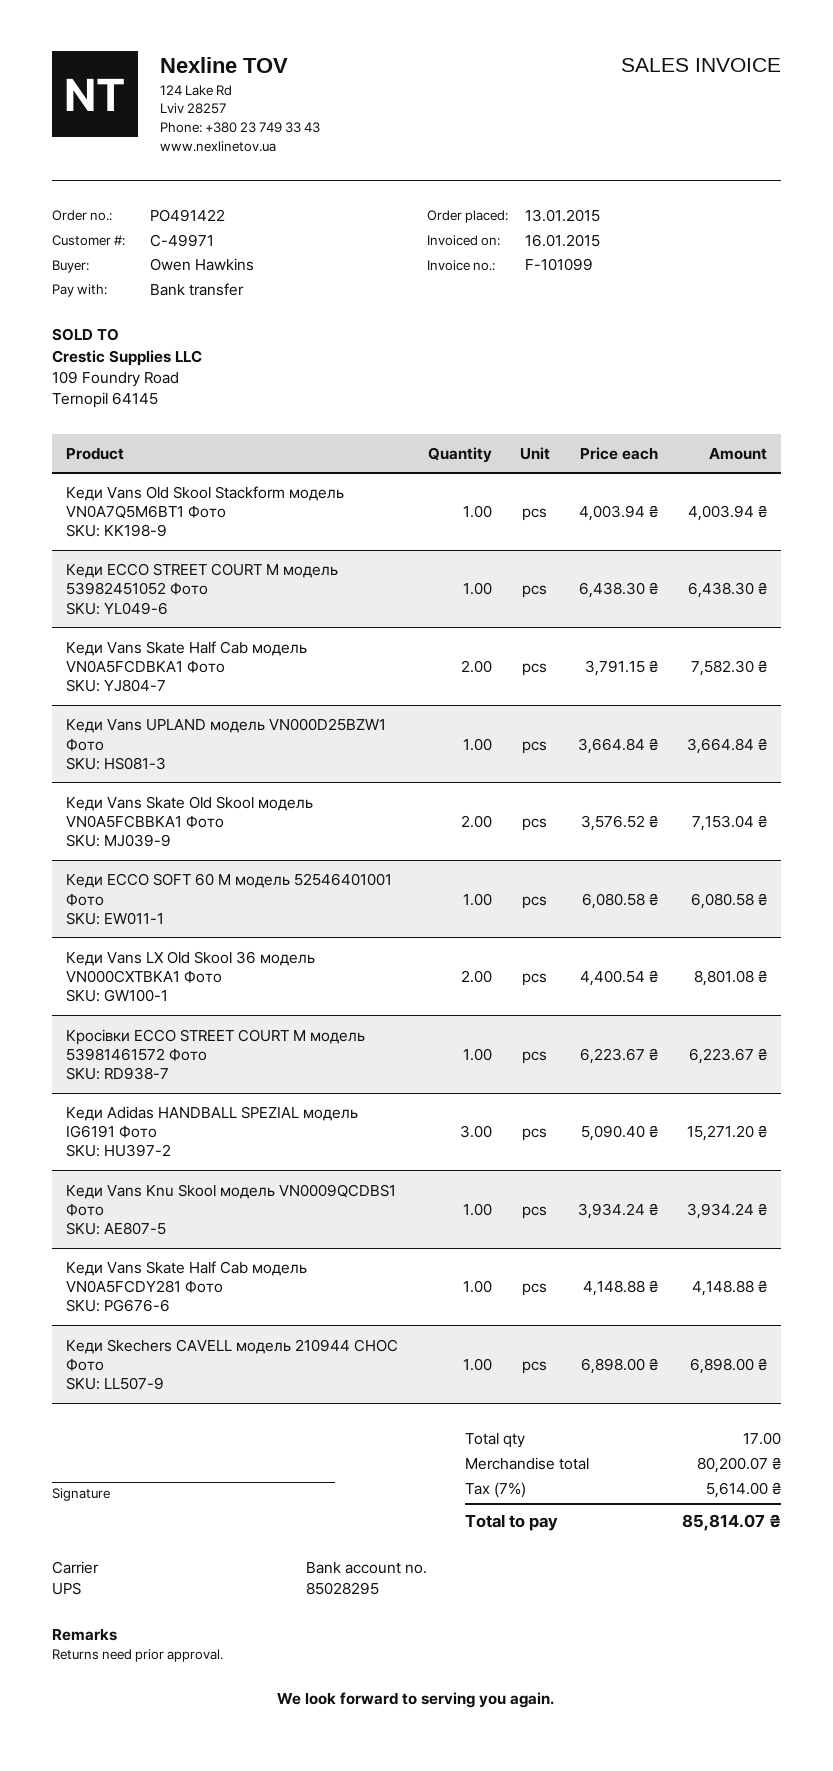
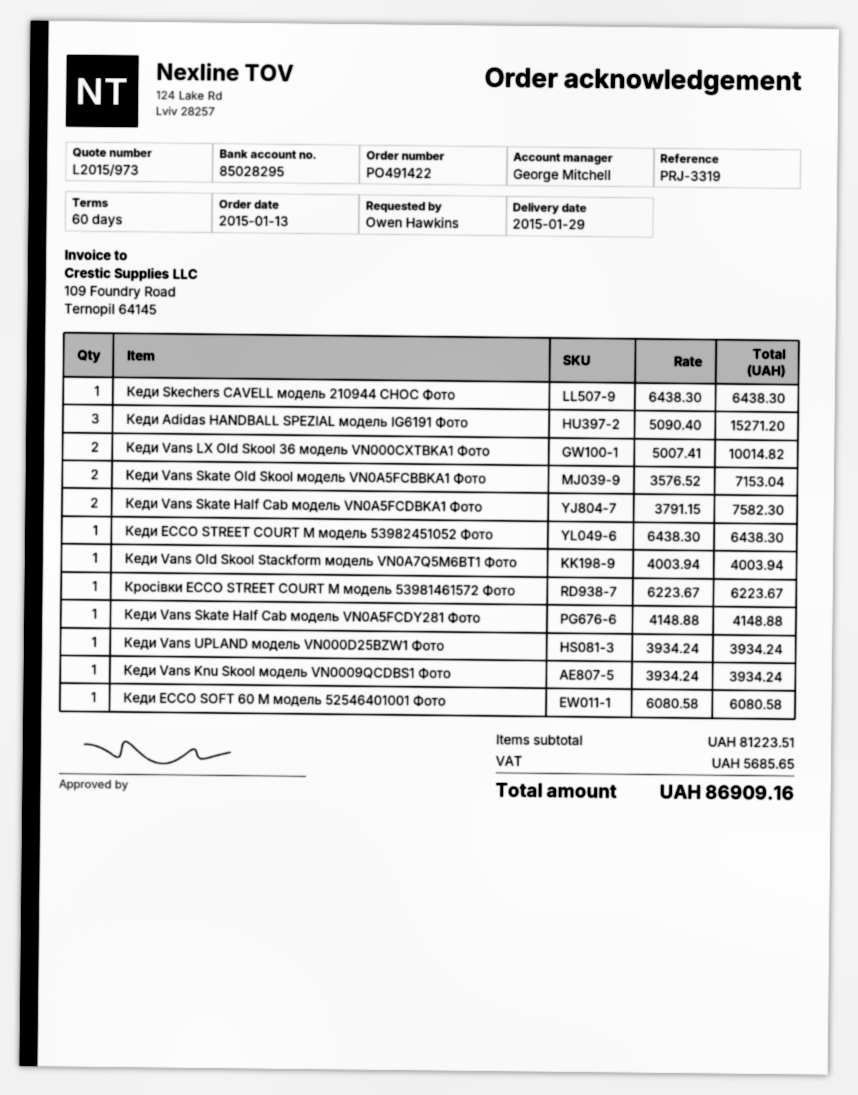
Кеди Vans UPLAND модель VN000D25BZW1 Фото: 1 x 3664.84 = 3664.84 -> 1 x 3934.24 = 3934.24
Кеди Vans LX Old Skool 36 модель VN000CXTBKA1 Фото: 2 x 4400.54 = 8801.08 -> 2 x 5007.41 = 10014.82
Кеди Skechers CAVELL модель 210944 CHOC Фото: 1 x 6898.00 = 6898.00 -> 1 x 6438.30 = 6438.30
subtotal: 80200.07 -> 81223.51
tax: 5614.00 -> 5685.65
total: 85814.07 -> 86909.16

